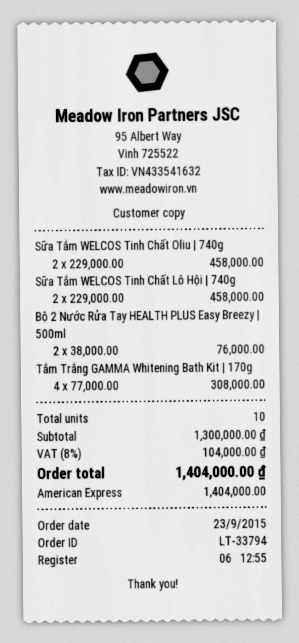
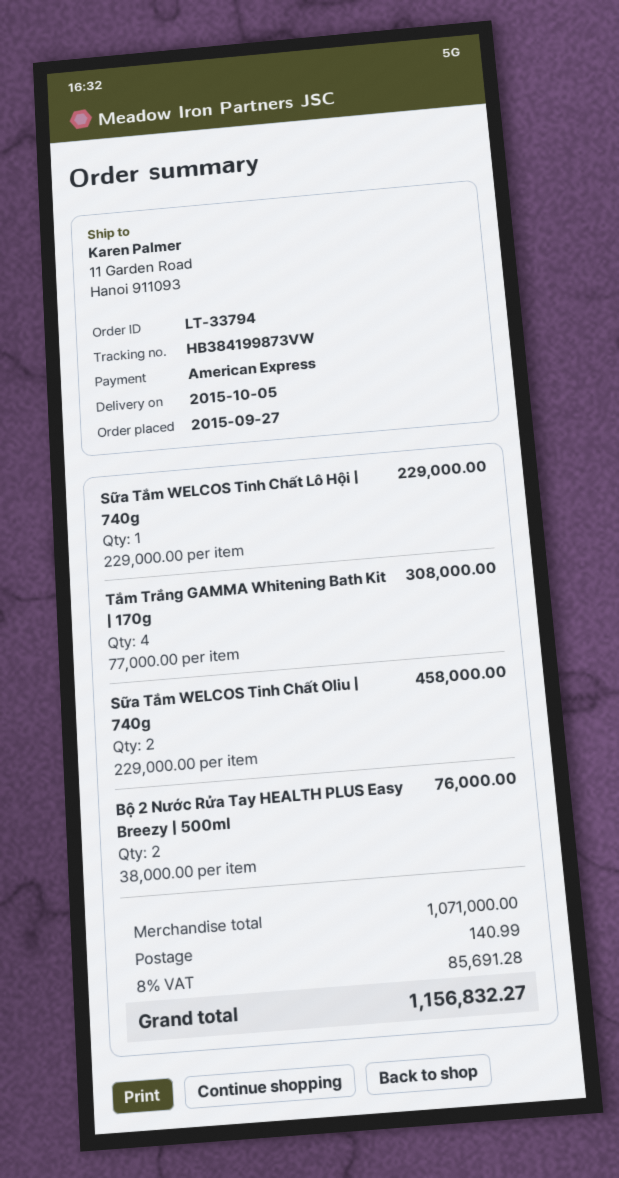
order date: 2015-09-23 -> 2015-09-27
Sữa Tắm WELCOS Tinh Chất Lô Hội | 740g: 2 x 229000.00 = 458000.00 -> 1 x 229000.00 = 229000.00
subtotal: 1300000.00 -> 1071000.00
shipping: none -> 140.99
tax: 8% = 104000.00 -> 8% = 85691.28
total: 1404000.00 -> 1156832.27

